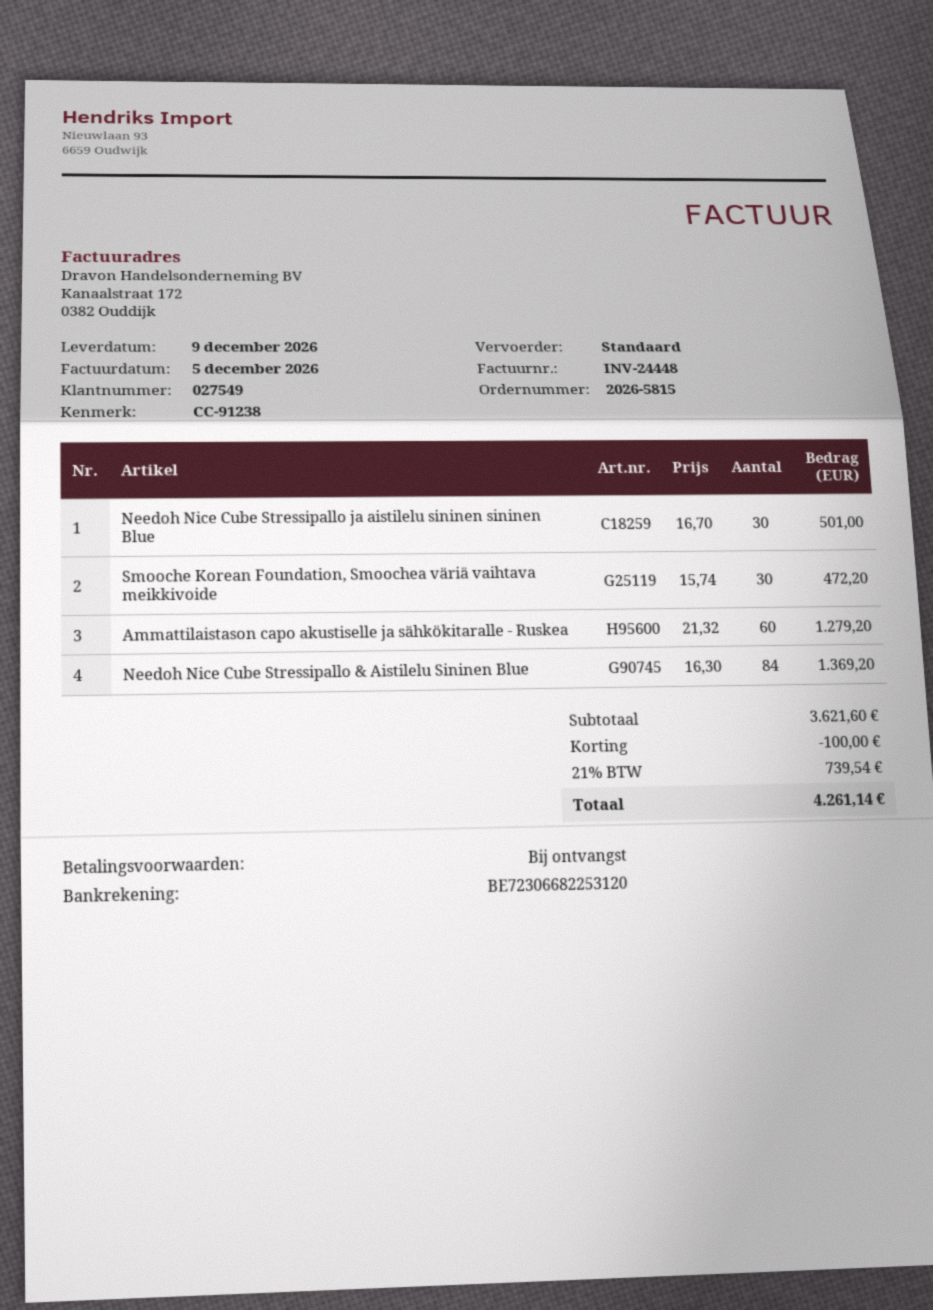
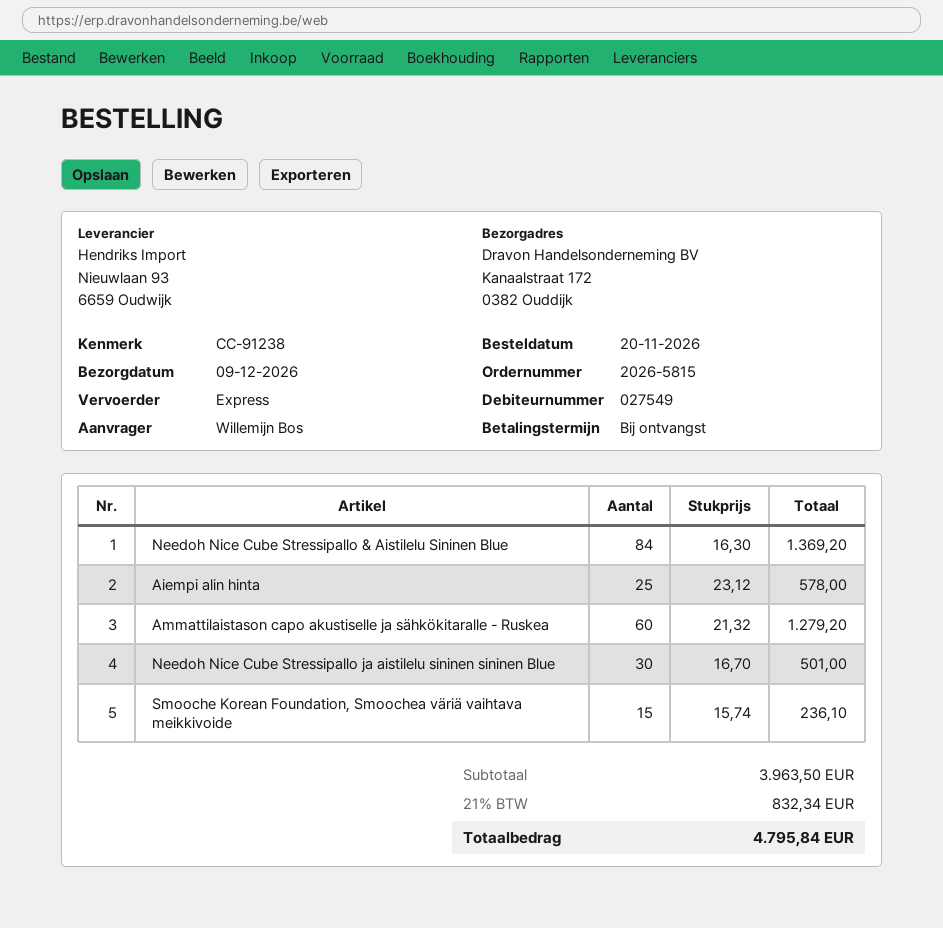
shipping method: standard -> express
Smooche Korean Foundation, Smoochea väriä vaihtava meikkivoide: 30 x 15.74 = 472.20 -> 15 x 15.74 = 236.10
Aiempi alin hinta: none -> 25 x 23.12 = 578.00
subtotal: 3621.60 -> 3963.50
discount: 100.00 -> none
tax: 21% = 739.54 -> 21% = 832.34
total: 4261.14 -> 4795.84

